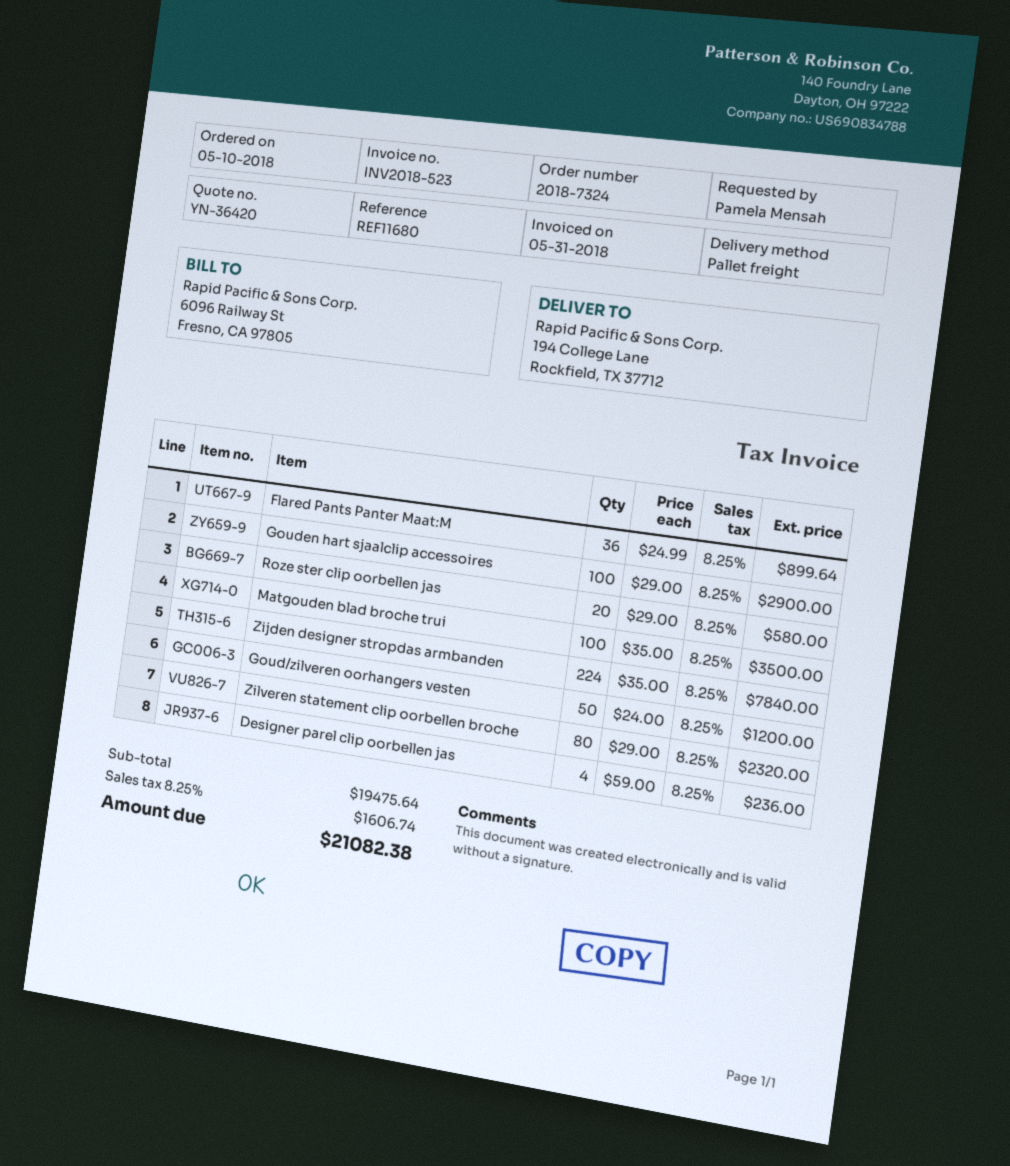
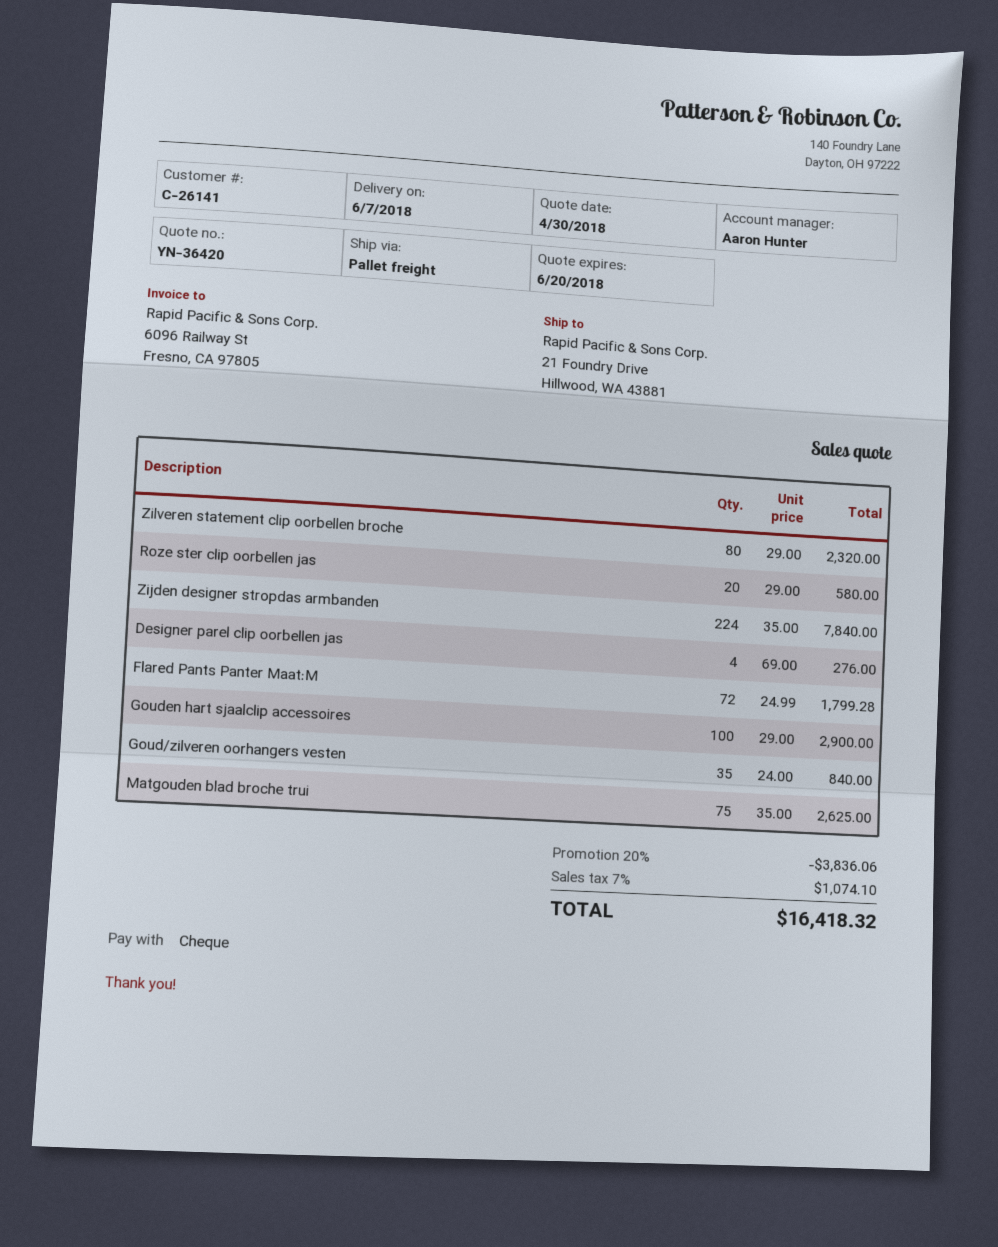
ship to: 194 College Lane, Rockfield, TX 37712 -> 21 Foundry Drive, Hillwood, WA 43881
Flared Pants Panter Maat:M: 36 x 24.99 = 899.64 -> 72 x 24.99 = 1799.28
Matgouden blad broche trui: 100 x 35.00 = 3500.00 -> 75 x 35.00 = 2625.00
Goud/zilveren oorhangers vesten: 50 x 24.00 = 1200.00 -> 35 x 24.00 = 840.00
Designer parel clip oorbellen jas: 4 x 59.00 = 236.00 -> 4 x 69.00 = 276.00
discount: none -> 20% = 3836.06
tax: 8.25% = 1606.74 -> 7% = 1074.10
total: 21082.38 -> 16418.32

